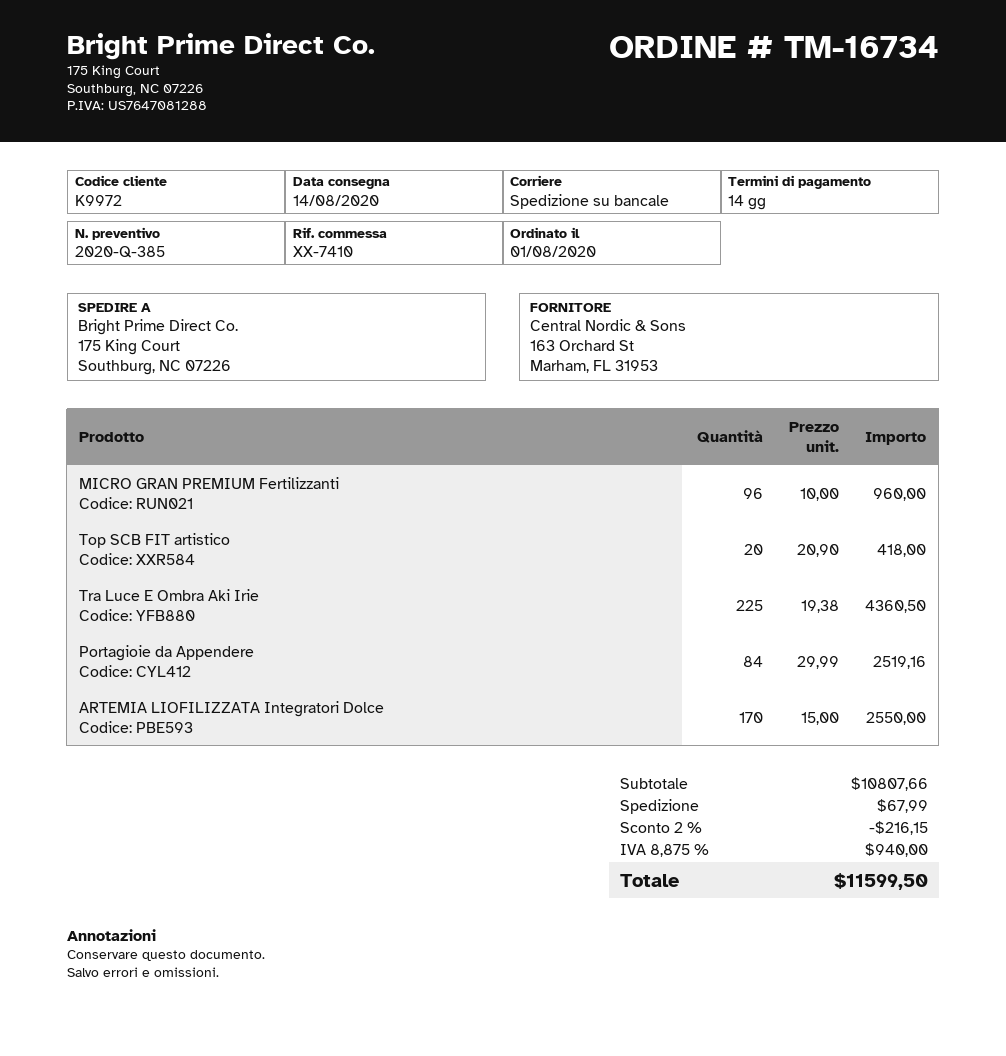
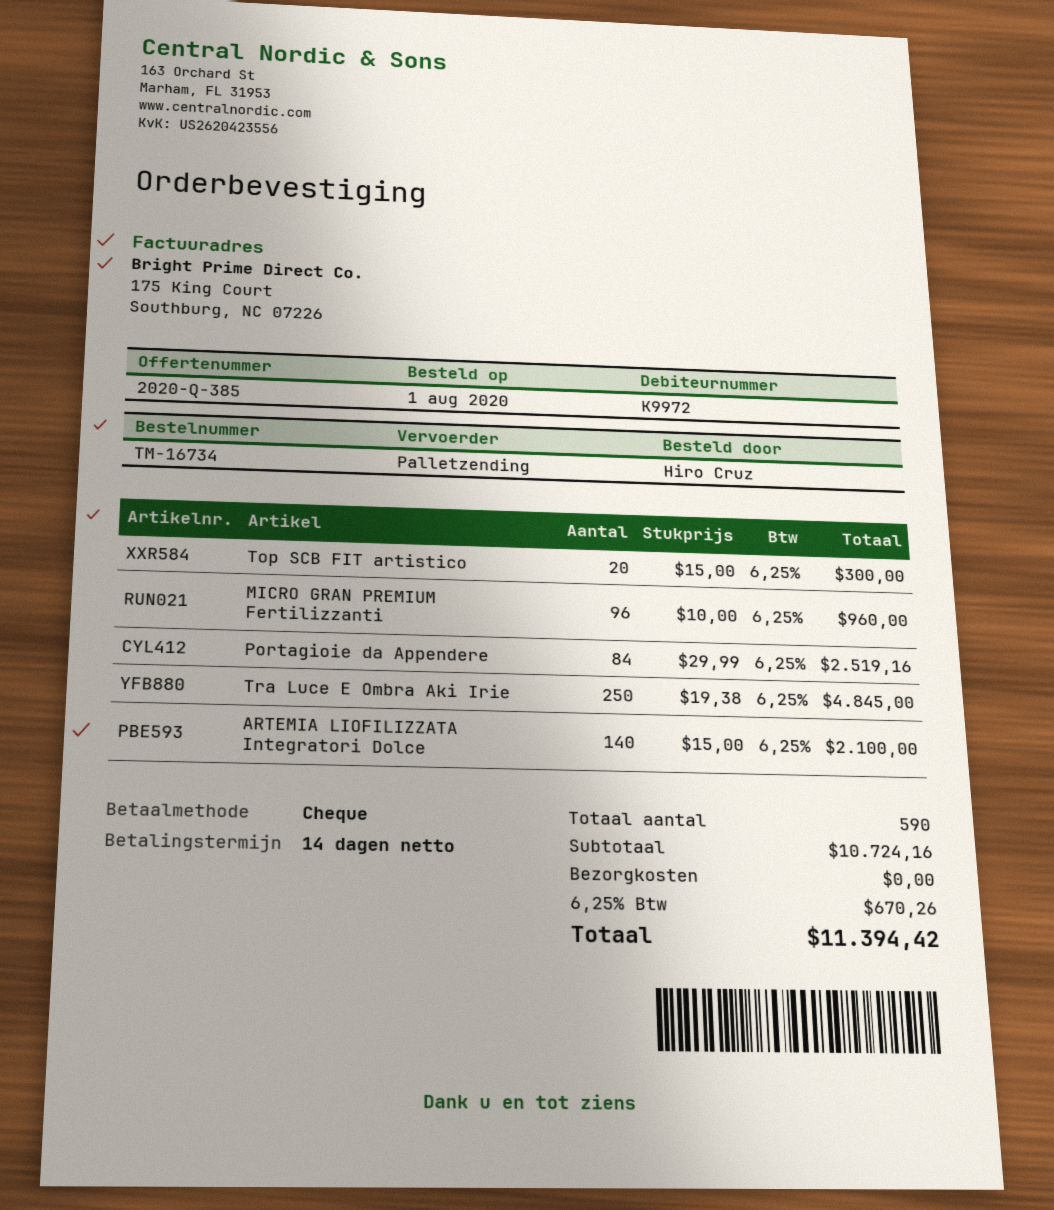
Top SCB FIT artistico: 20 x 20.90 = 418.00 -> 20 x 15.00 = 300.00
Tra Luce E Ombra Aki Irie: 225 x 19.38 = 4360.50 -> 250 x 19.38 = 4845.00
ARTEMIA LIOFILIZZATA Integratori Dolce: 170 x 15.00 = 2550.00 -> 140 x 15.00 = 2100.00
subtotal: 10807.66 -> 10724.16
discount: 2% = 216.15 -> none
shipping: 67.99 -> 0.00
tax: 8.875% = 940.00 -> 6.25% = 670.26
total: 11599.50 -> 11394.42

